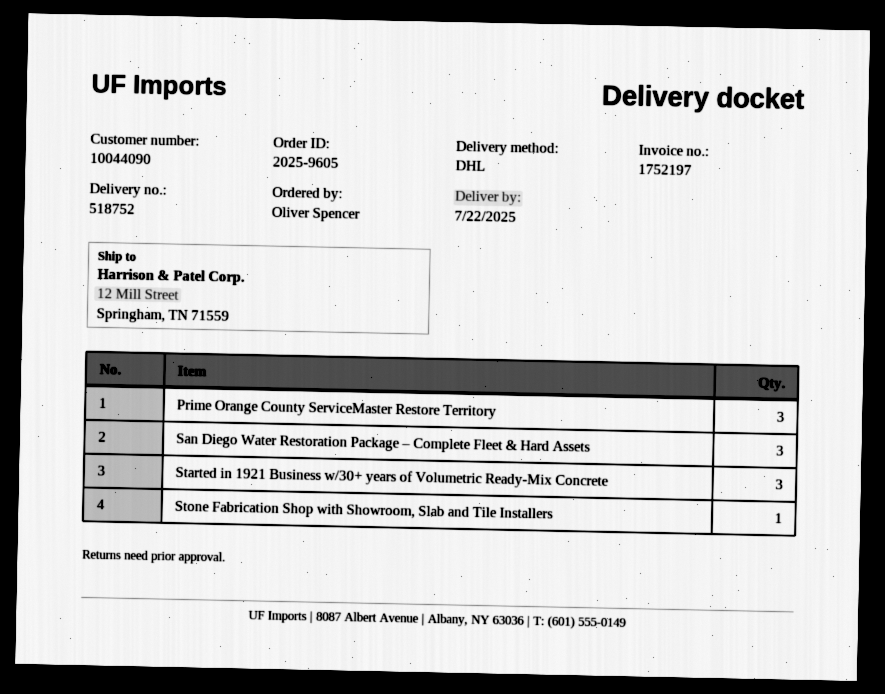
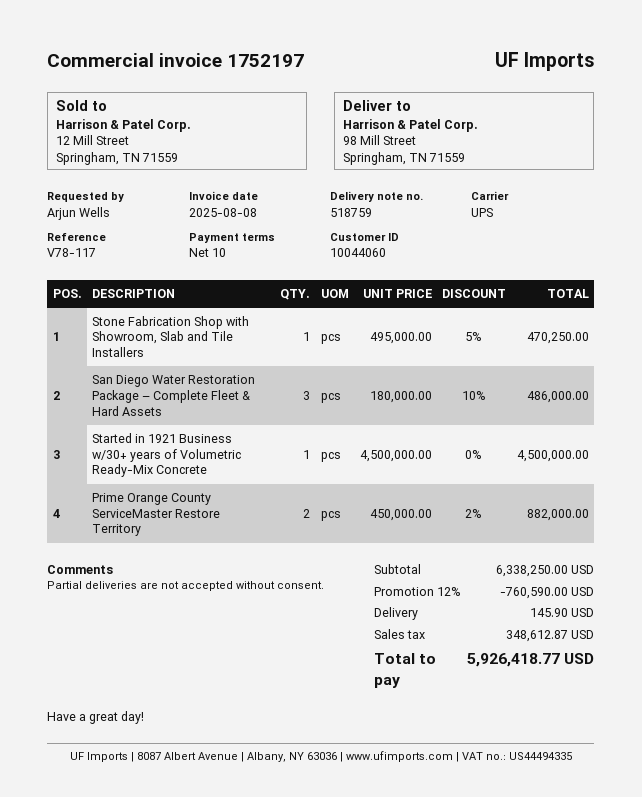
delivery note number: 518752 -> 518759
customer number: 10044090 -> 10044060
ordered by: Oliver Spencer -> Arjun Wells
shipping method: DHL -> UPS
ship to: 12 Mill Street, Springham, TN 71559 -> 98 Mill Street, Springham, TN 71559
Prime Orange County ServiceMaster Restore Territory: 3 -> 2
Started in 1921 Business w/30+ years of Volumetric Ready-Mix Concrete: 3 -> 1

